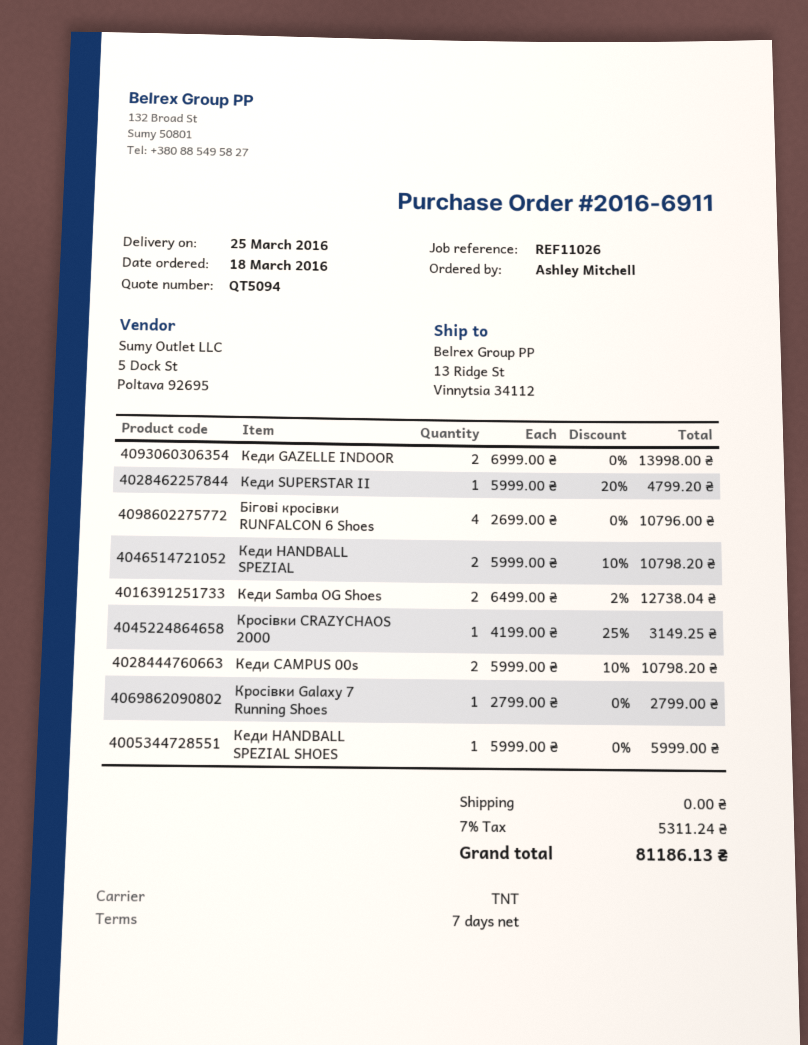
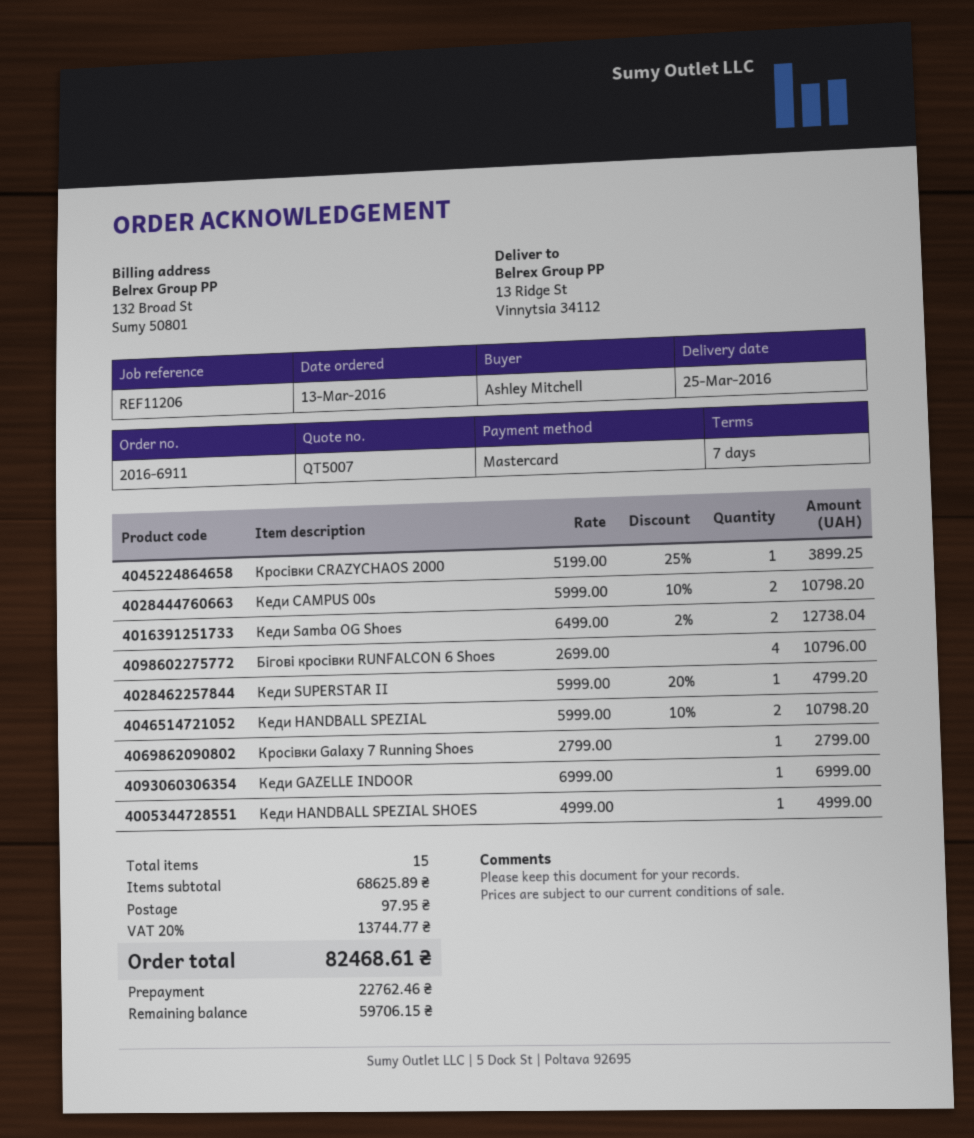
quote number: QT5094 -> QT5007
order date: 2016-03-18 -> 2016-03-13
reference: REF11026 -> REF11206
Кеди GAZELLE INDOOR: 2 x 6999.00 = 13998.00 -> 1 x 6999.00 = 6999.00
Кросівки CRAZYCHAOS 2000: 1 x 4199.00 - 25% = 3149.25 -> 1 x 5199.00 - 25% = 3899.25
Кеди HANDBALL SPEZIAL SHOES: 1 x 5999.00 = 5999.00 -> 1 x 4999.00 = 4999.00
shipping: 0.00 -> 97.95
tax: 7% = 5311.24 -> 20% = 13744.77
total: 81186.13 -> 82468.61

